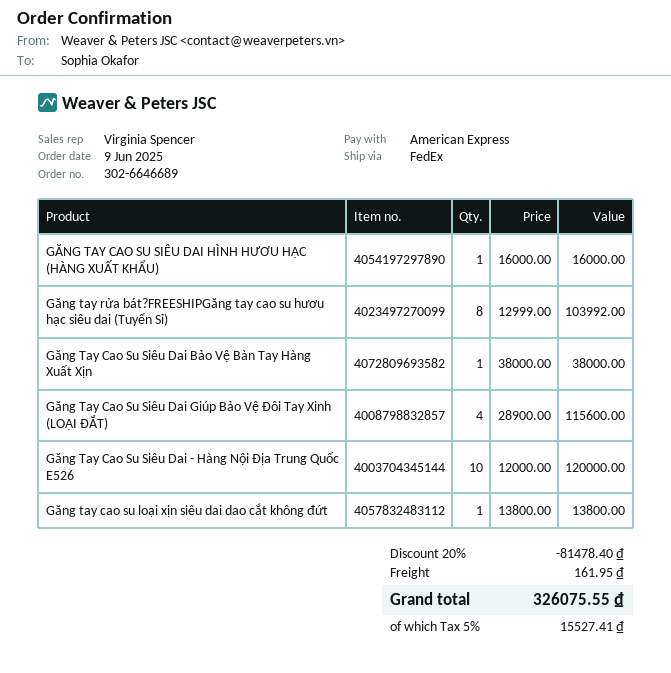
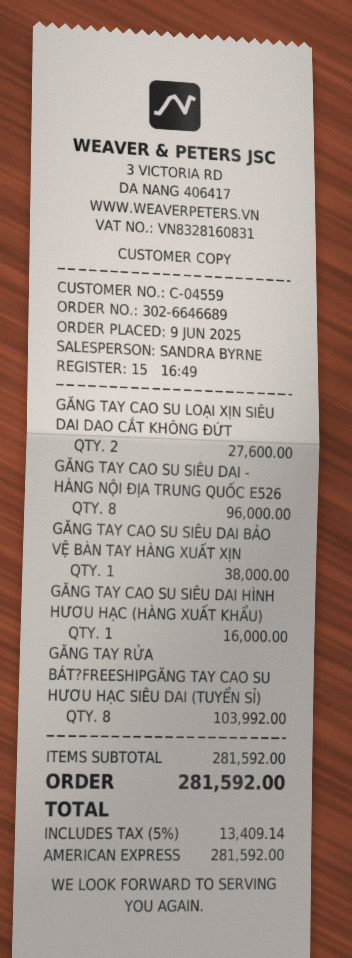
sales rep: Virginia Spencer -> SANDRA BYRNE
Găng Tay Cao Su Siêu Dai Giúp Bảo Vệ Đôi Tay Xinh (LOẠI ĐẮT): 4 for 115600.00 -> none
Găng Tay Cao Su Siêu Dai - Hàng Nội Địa Trung Quốc E526: 10 for 120000.00 -> 8 for 96000.00
Găng tay cao su loại xịn siêu dai dao cắt không đứt: 1 for 13800.00 -> 2 for 27600.00
discount: 20% = 81478.40 -> none
shipping: 161.95 -> none
tax: 5% = 15527.41 -> 5% = 13409.14
total: 326075.55 -> 281592.00

